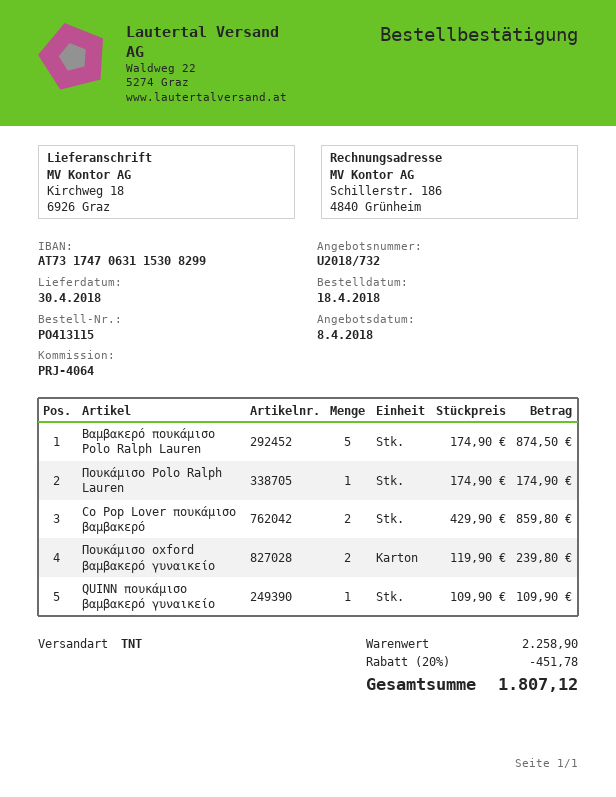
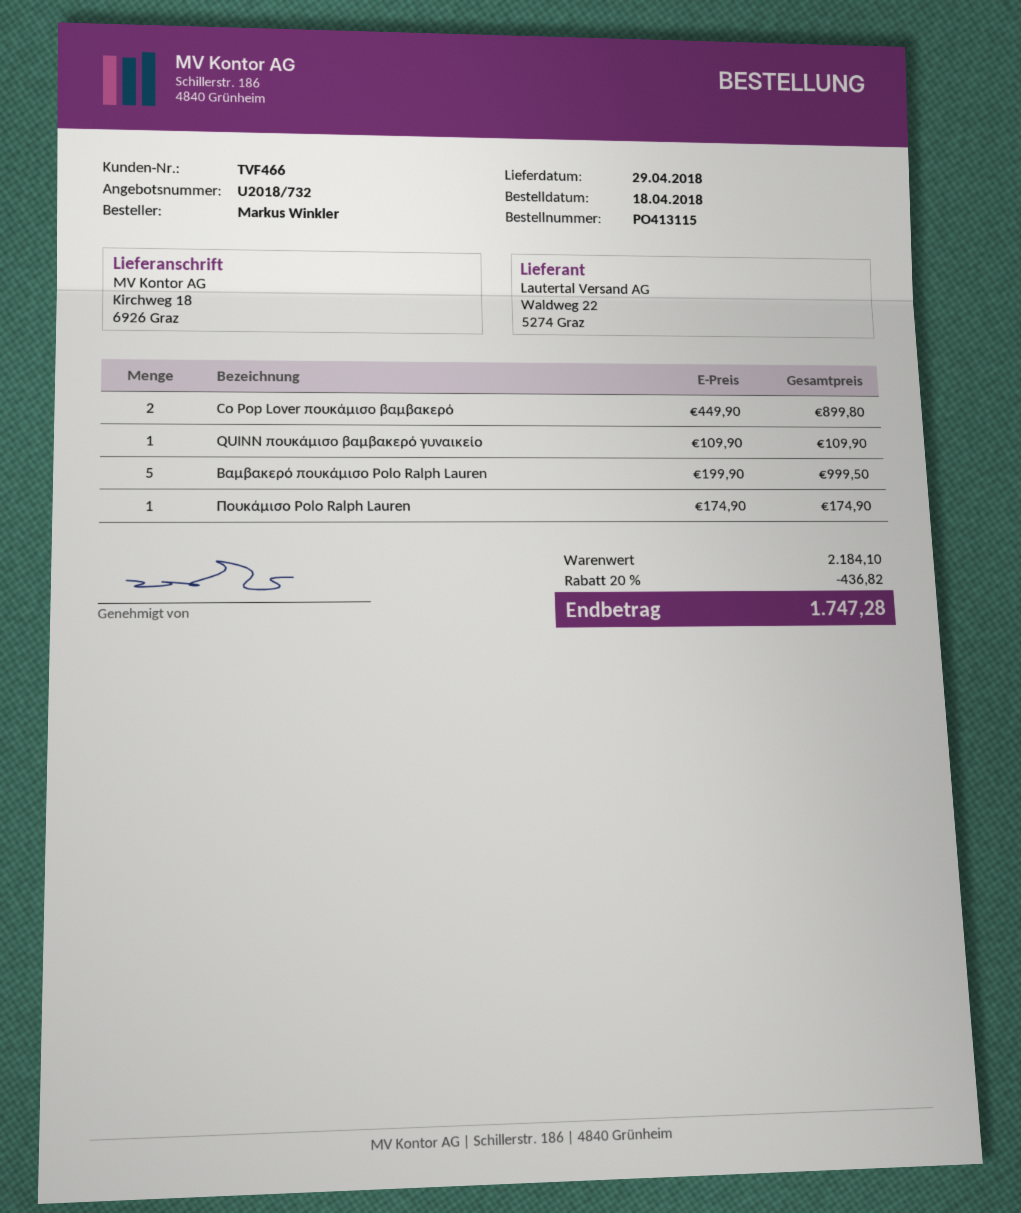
delivery date: 2018-04-30 -> 2018-04-29
Βαμβακερό πουκάμισο Polo Ralph Lauren: 5 x 174.90 = 874.50 -> 5 x 199.90 = 999.50
Co Pop Lover πουκάμισο βαμβακερό: 2 x 429.90 = 859.80 -> 2 x 449.90 = 899.80
Πουκάμισο oxford βαμβακερό γυναικείο: 2 x 119.90 = 239.80 -> none
subtotal: 2258.90 -> 2184.10
discount: 20% = 451.78 -> 20% = 436.82
total: 1807.12 -> 1747.28

